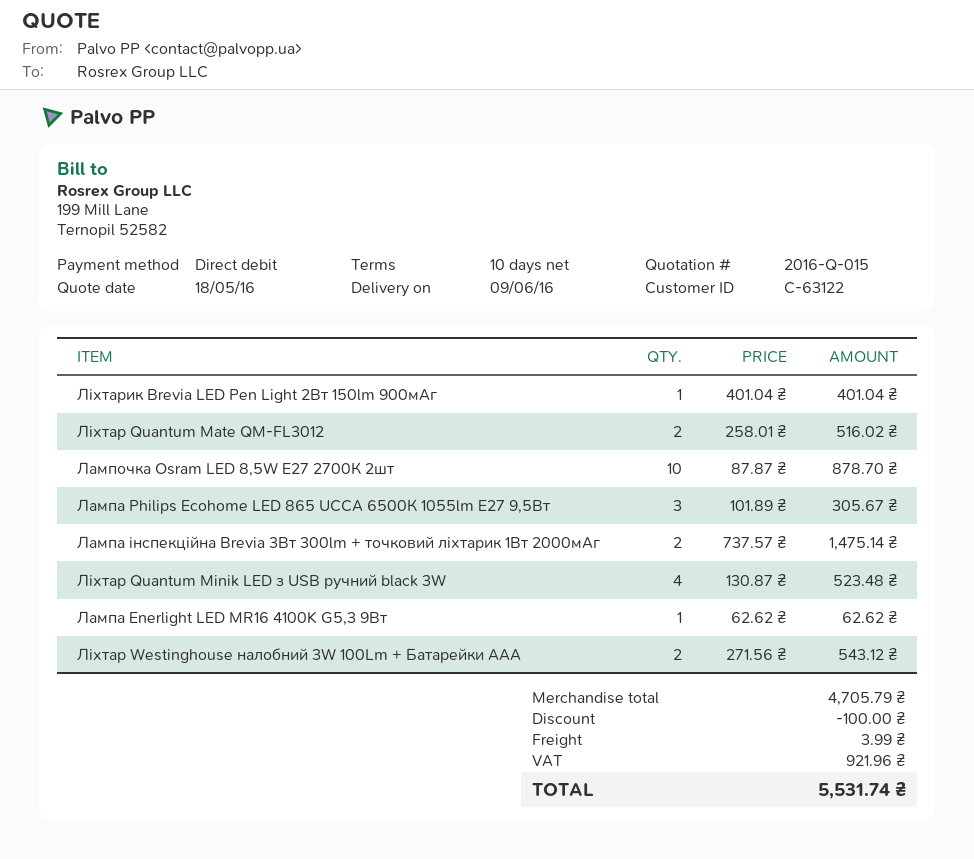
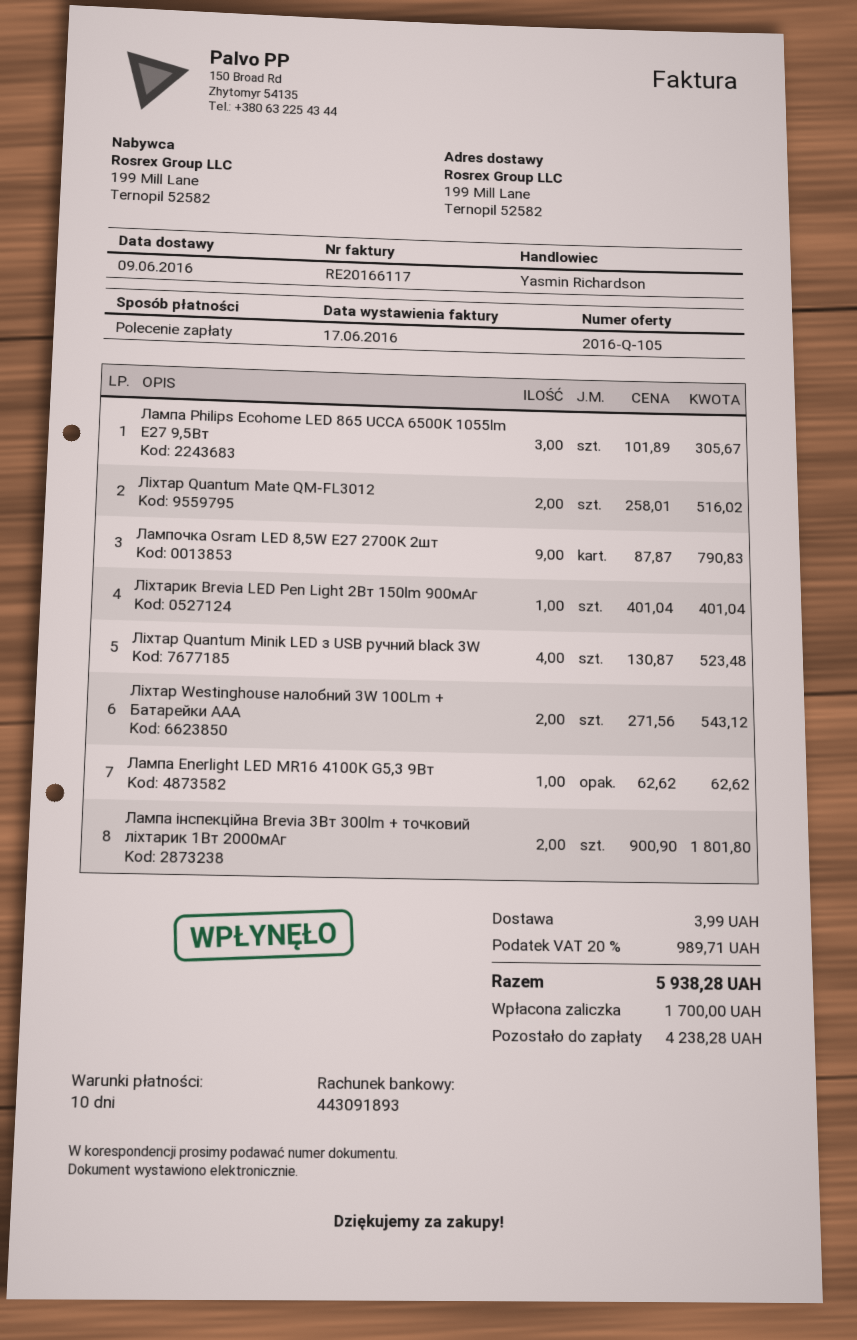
quote number: 2016-Q-015 -> 2016-Q-105
Лампочка Osram LED 8,5W E27 2700К 2шт: 10 x 87.87 = 878.70 -> 9 x 87.87 = 790.83
Лампа інспекційна Brevia 3Вт 300lm + точковий ліхтарик 1Вт 2000мАг: 2 x 737.57 = 1475.14 -> 2 x 900.90 = 1801.80
discount: 100.00 -> none
tax: 921.96 -> 989.71
total: 5531.74 -> 5938.28

